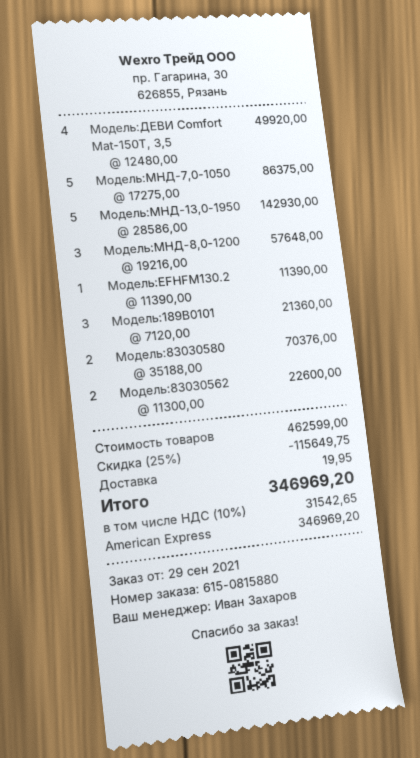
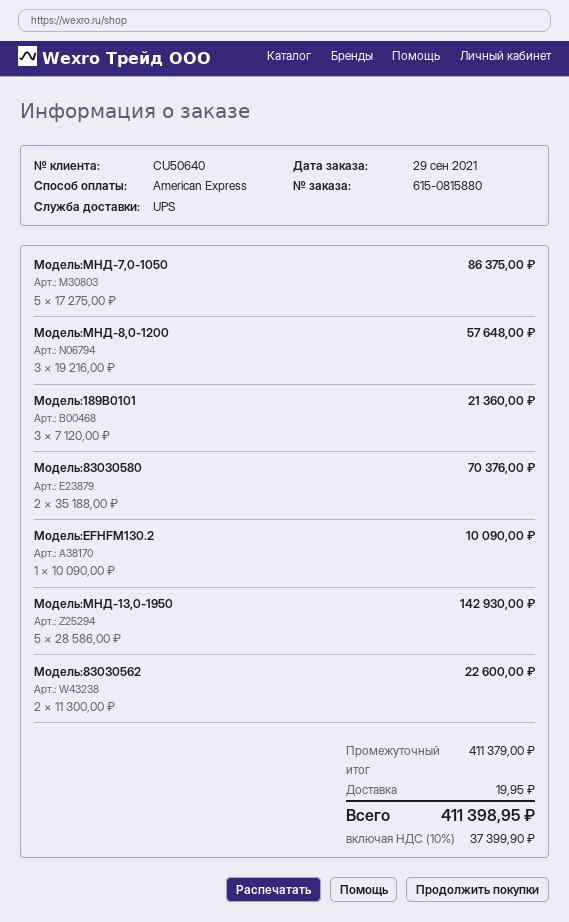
Модель:ДЕВИ Comfort Mat-150T, 3,5: 4 x 12480.00 = 49920.00 -> none
Модель:EFHFM130.2: 1 x 11390.00 = 11390.00 -> 1 x 10090.00 = 10090.00
subtotal: 462599.00 -> 411379.00
discount: 25% = 115649.75 -> none
tax: 10% = 31542.65 -> 10% = 37399.90
total: 346969.20 -> 411398.95

